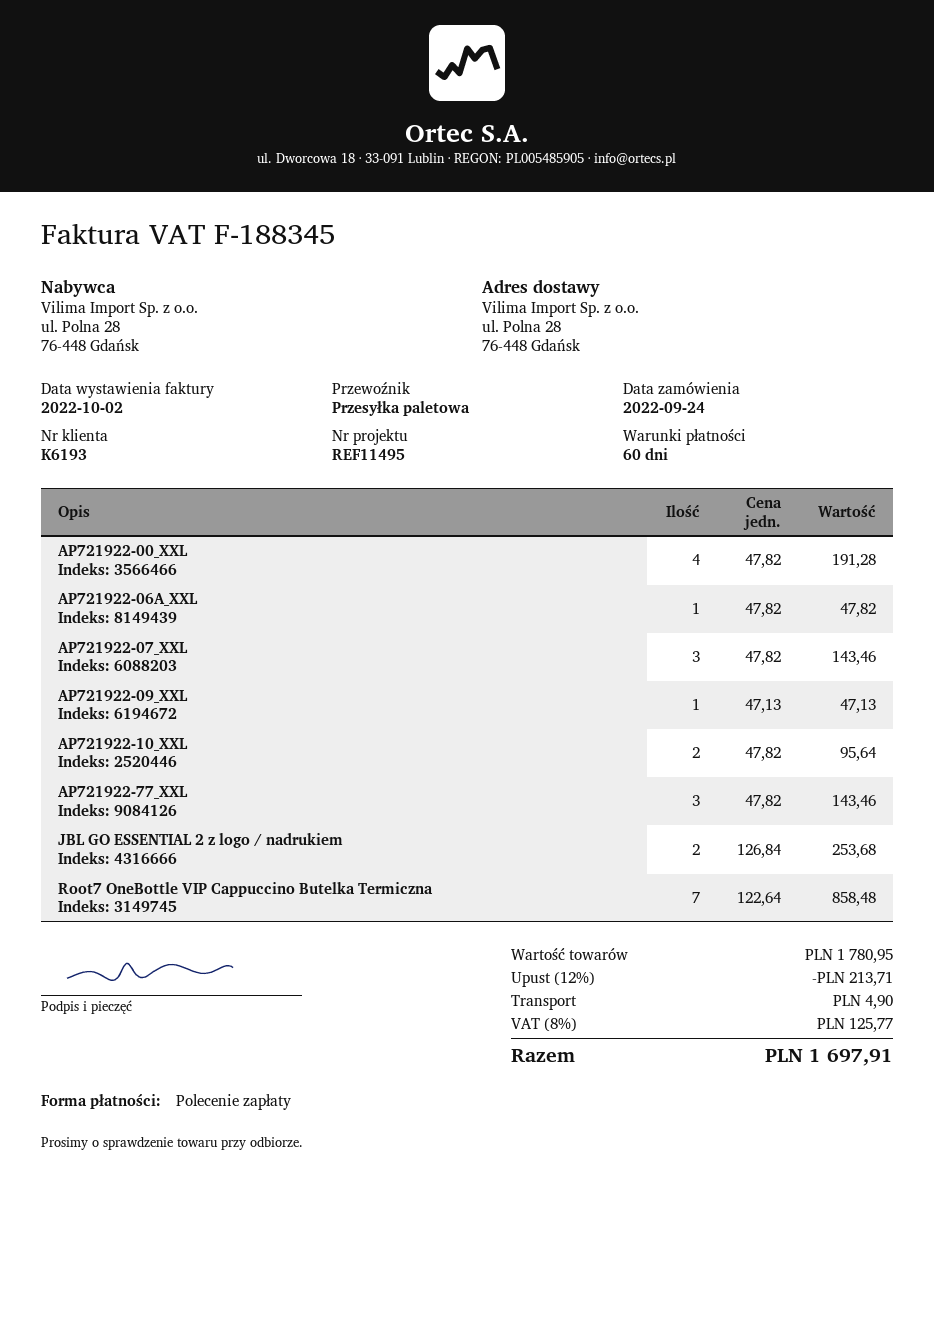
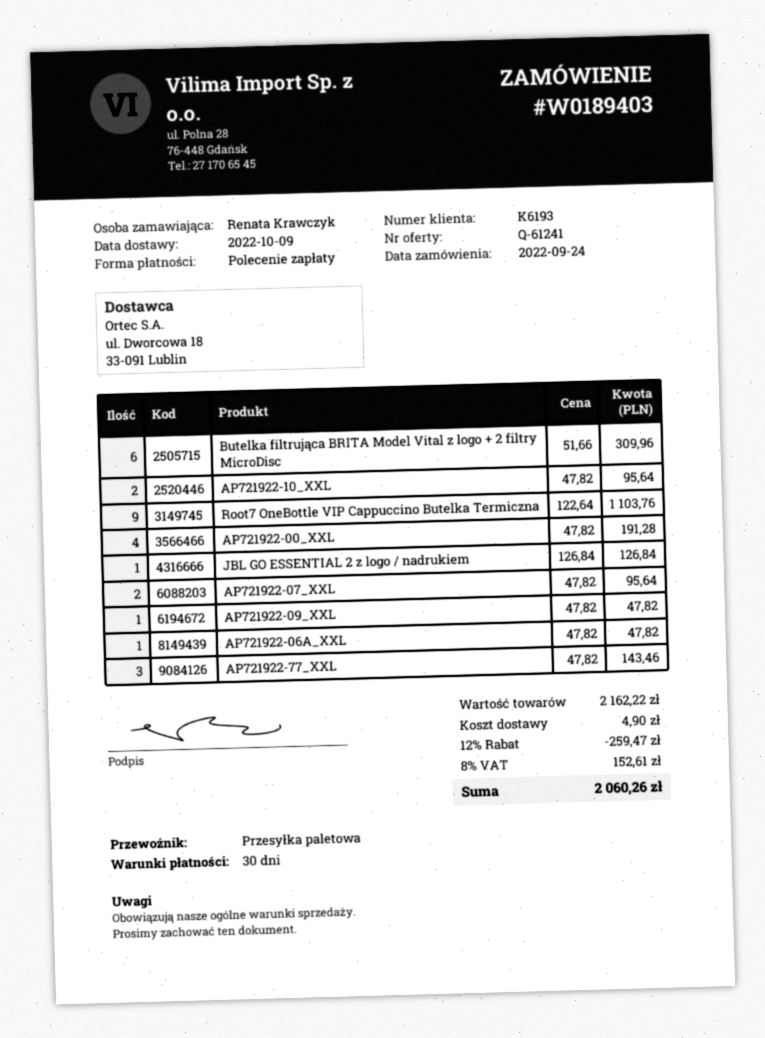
payment terms: 60 days -> 30 days
AP721922-07_XXL: 3 x 47.82 = 143.46 -> 2 x 47.82 = 95.64
AP721922-09_XXL: 1 x 47.13 = 47.13 -> 1 x 47.82 = 47.82
JBL GO ESSENTIAL 2 z logo / nadrukiem: 2 x 126.84 = 253.68 -> 1 x 126.84 = 126.84
Root7 OneBottle VIP Cappuccino Butelka Termiczna: 7 x 122.64 = 858.48 -> 9 x 122.64 = 1103.76
Butelka filtrująca BRITA Model Vital z logo + 2 filtry MicroDisc: none -> 6 x 51.66 = 309.96
subtotal: 1780.95 -> 2162.22
discount: 12% = 213.71 -> 12% = 259.47
tax: 8% = 125.77 -> 8% = 152.61
total: 1697.91 -> 2060.26

